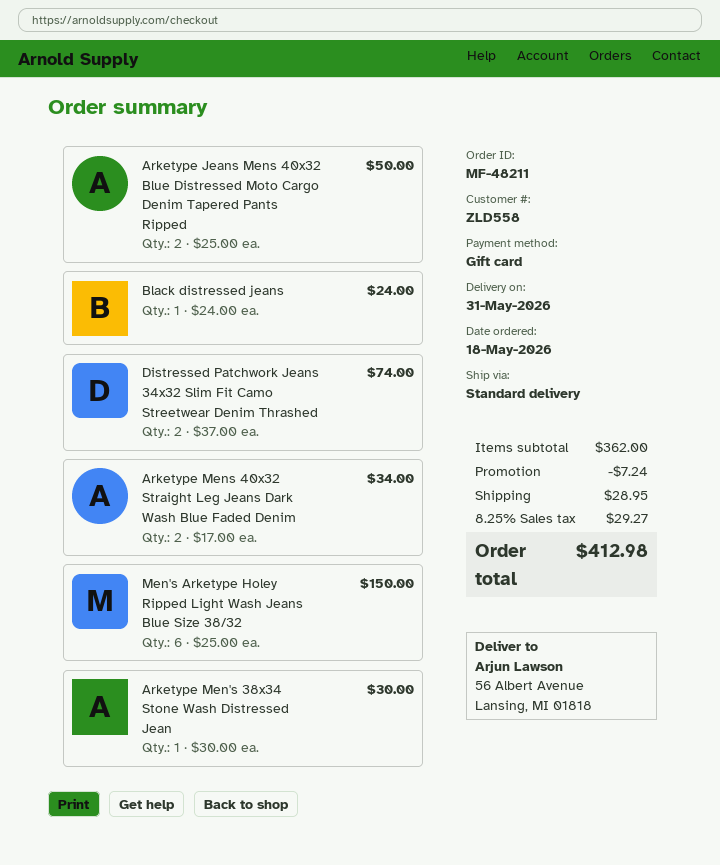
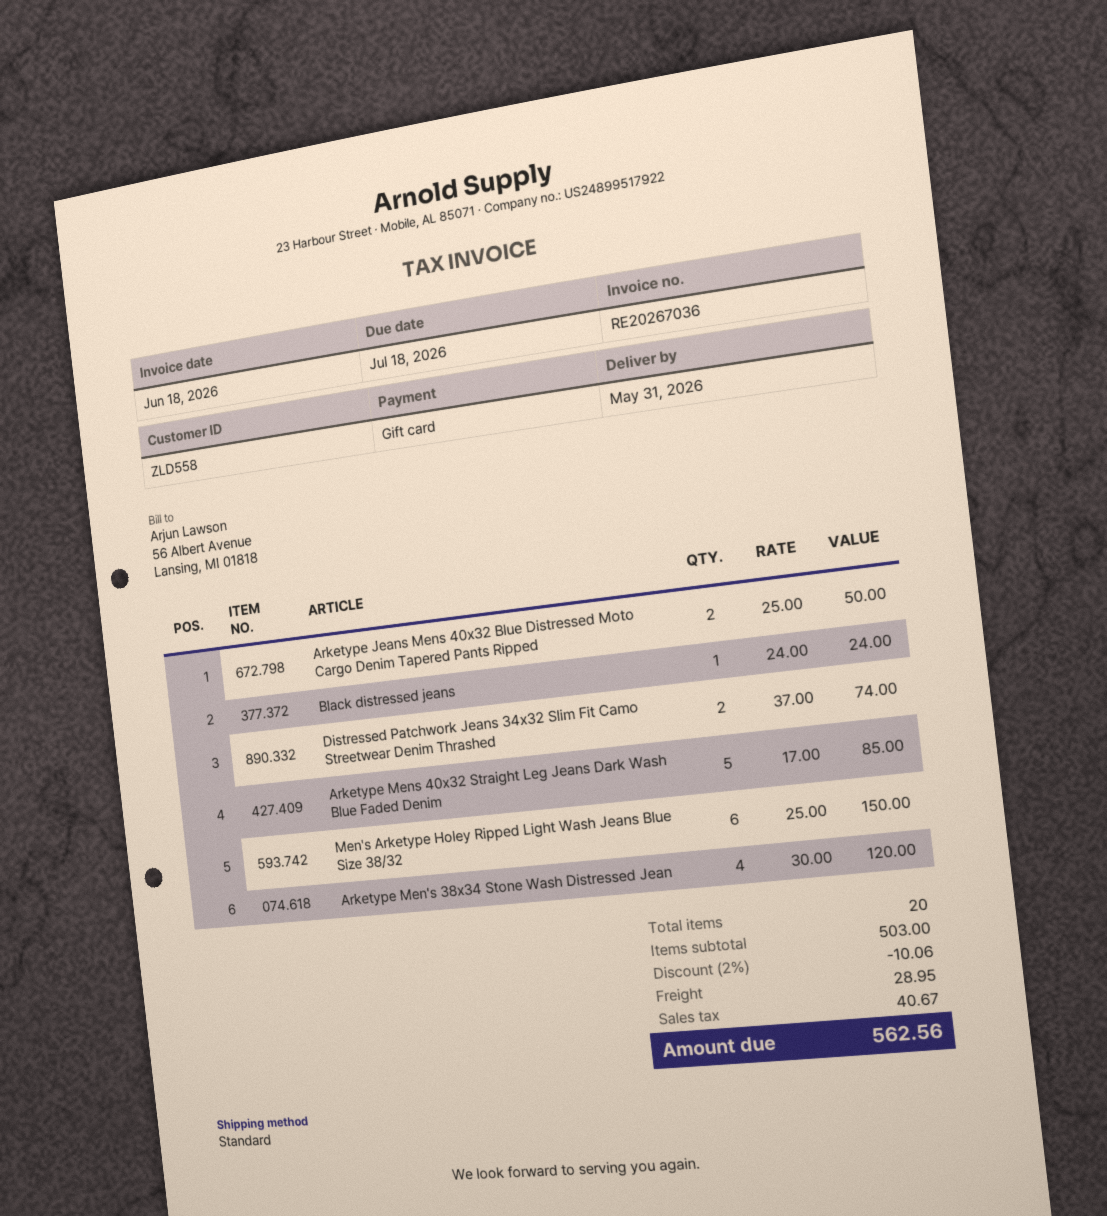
Arketype Mens 40x32 Straight Leg Jeans Dark Wash Blue Faded Denim: 2 x 17.00 = 34.00 -> 5 x 17.00 = 85.00
Arketype Men's 38x34 Stone Wash Distressed Jean: 1 x 30.00 = 30.00 -> 4 x 30.00 = 120.00
subtotal: 362.00 -> 503.00
discount: 7.24 -> 10.06
tax: 29.27 -> 40.67
total: 412.98 -> 562.56

